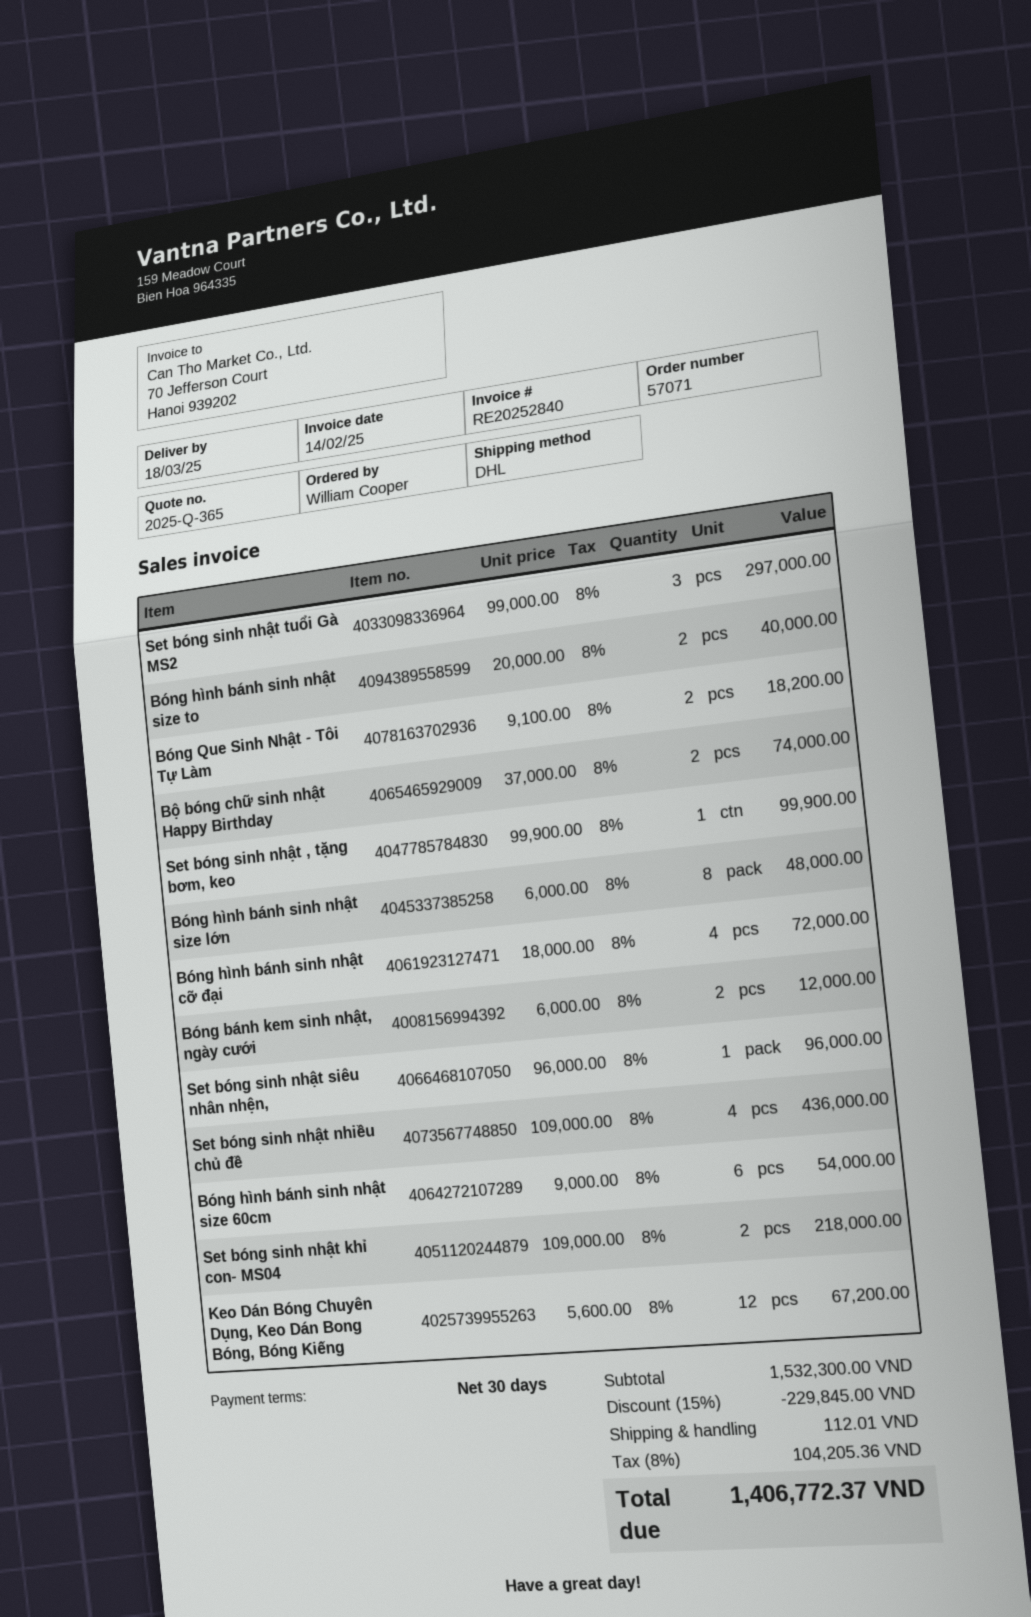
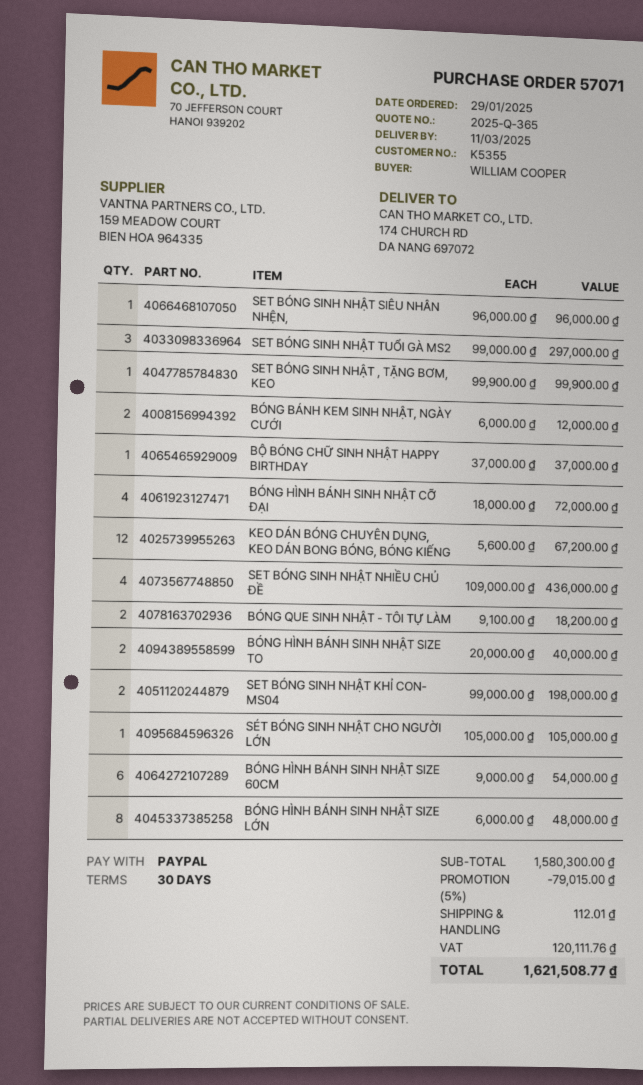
delivery date: 2025-03-18 -> 2025-03-11
Bộ bóng chữ sinh nhật Happy Birthday: 2 x 37000.00 = 74000.00 -> 1 x 37000.00 = 37000.00
Set bóng sinh nhật khỉ con- MS04: 2 x 109000.00 = 218000.00 -> 2 x 99000.00 = 198000.00
SÉT BÓNG SINH NHẬT CHO NGƯỜI LỚN: none -> 1 x 105000.00 = 105000.00
subtotal: 1532300.00 -> 1580300.00
discount: 15% = 229845.00 -> 5% = 79015.00
tax: 104205.36 -> 120111.76
total: 1406772.37 -> 1621508.77

